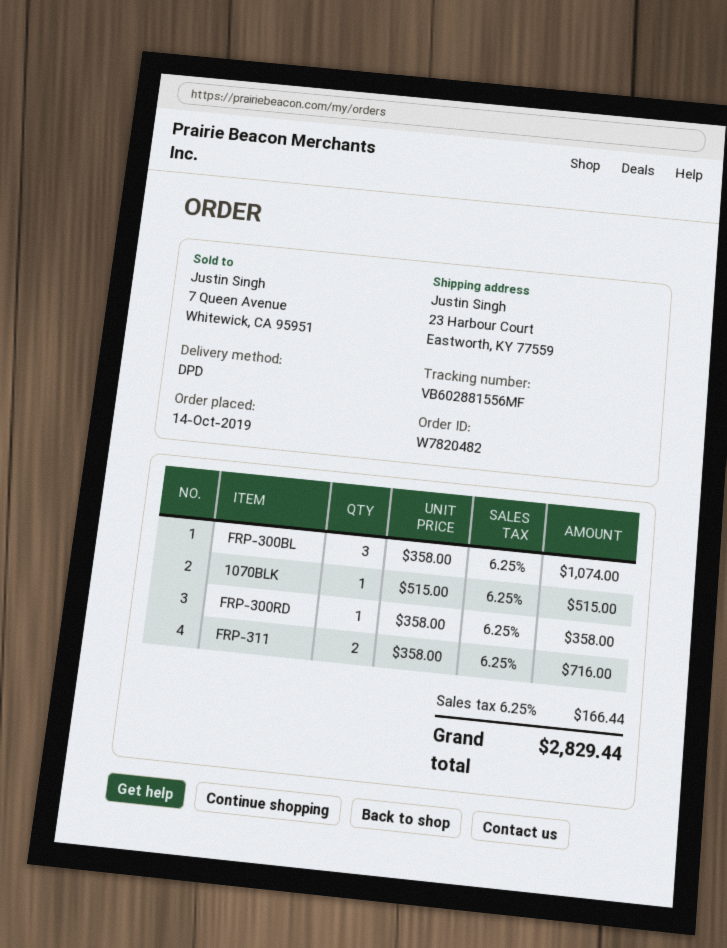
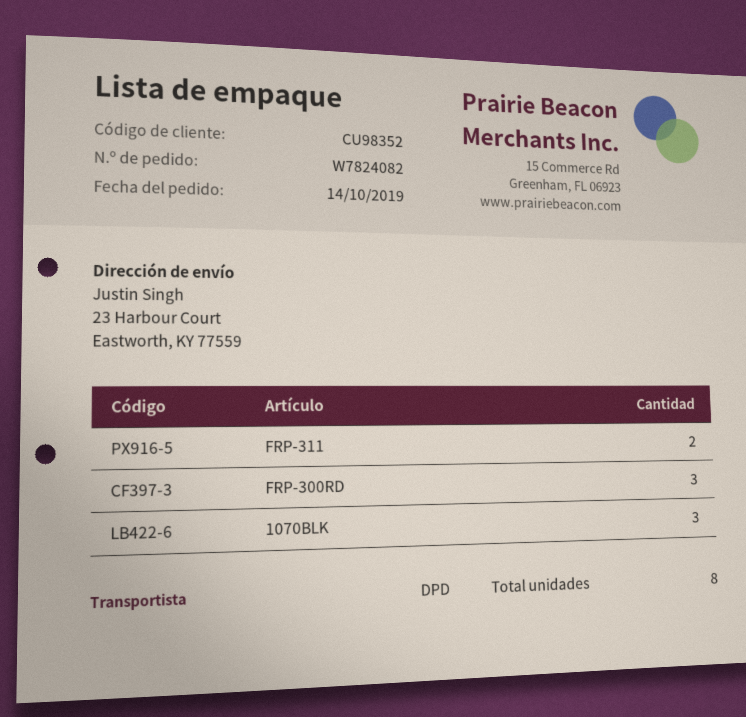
order number: W7820482 -> W7824082
FRP-300BL: 3 -> none
1070BLK: 1 -> 3
FRP-300RD: 1 -> 3

